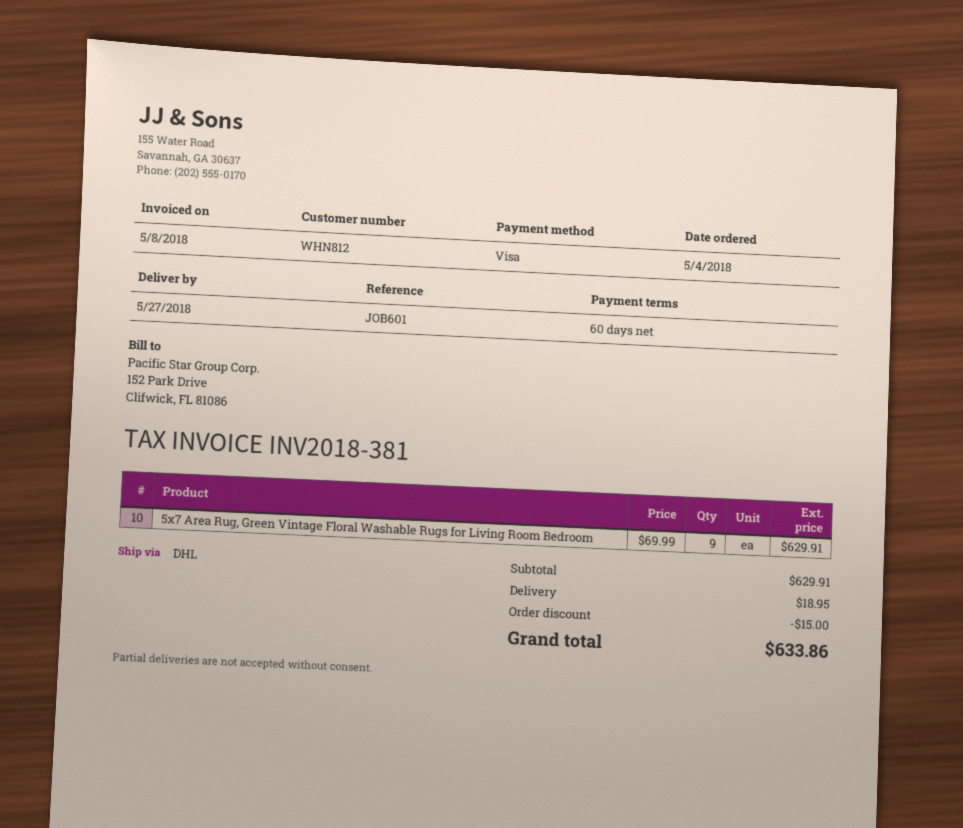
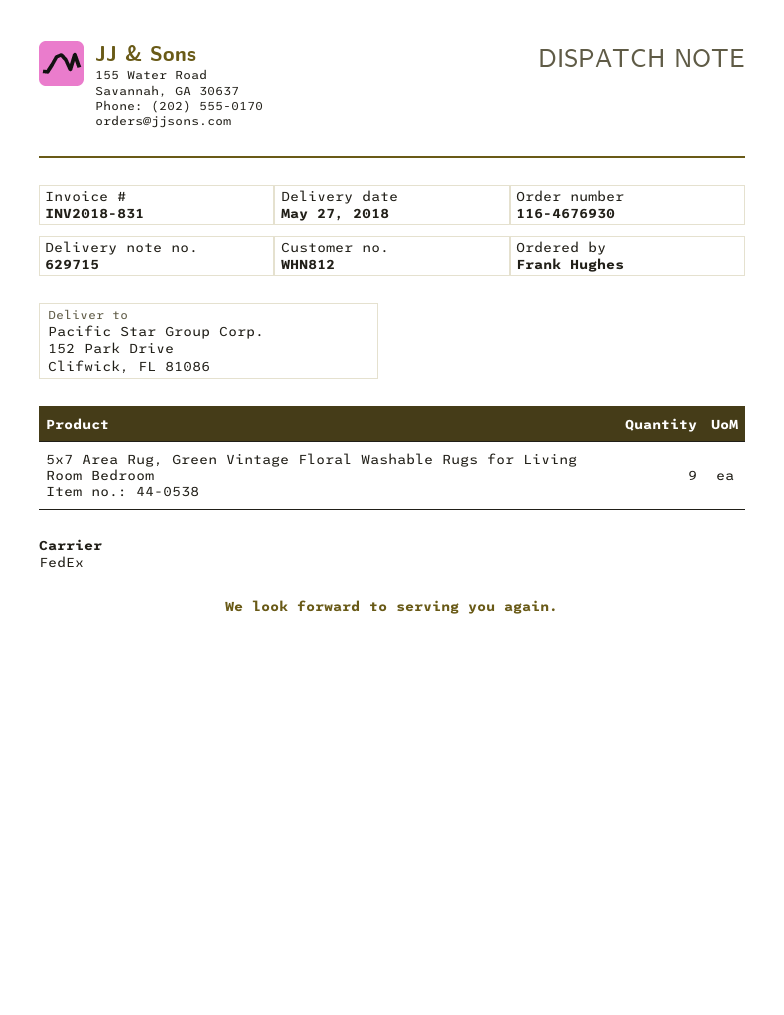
invoice number: INV2018-381 -> INV2018-831
shipping method: DHL -> FedEx

